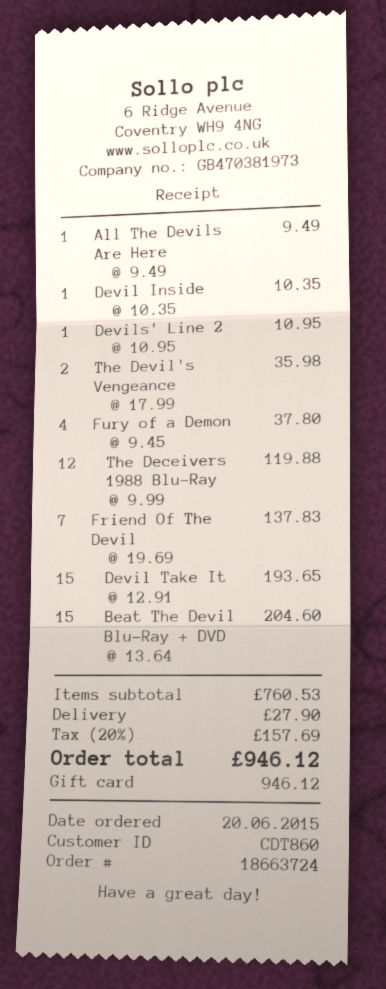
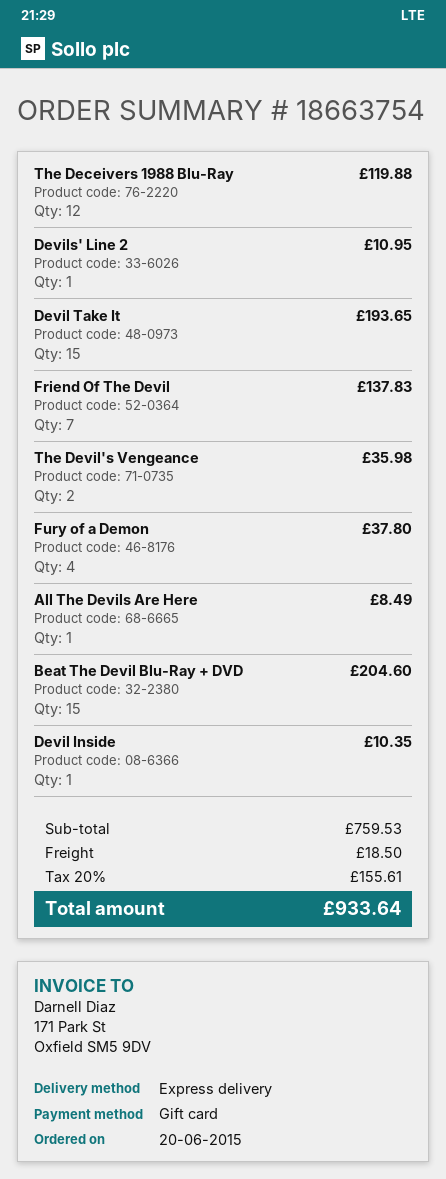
order number: 18663724 -> 18663754
All The Devils Are Here: 1 for 9.49 -> 1 for 8.49
subtotal: 760.53 -> 759.53
shipping: 27.90 -> 18.50
tax: 20% = 157.69 -> 20% = 155.61
total: 946.12 -> 933.64

